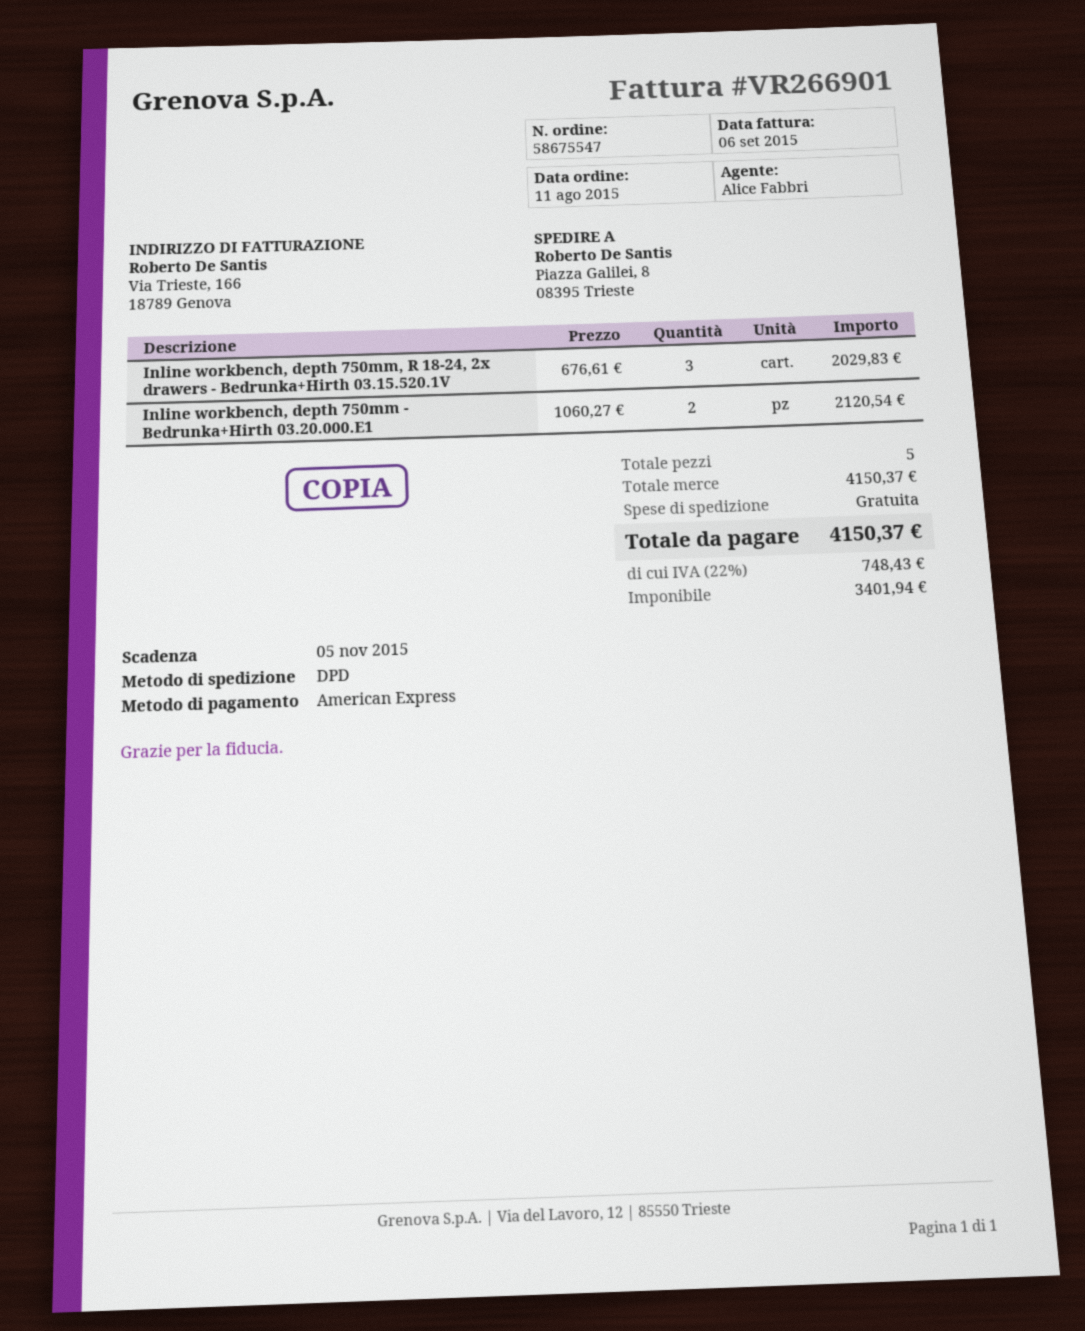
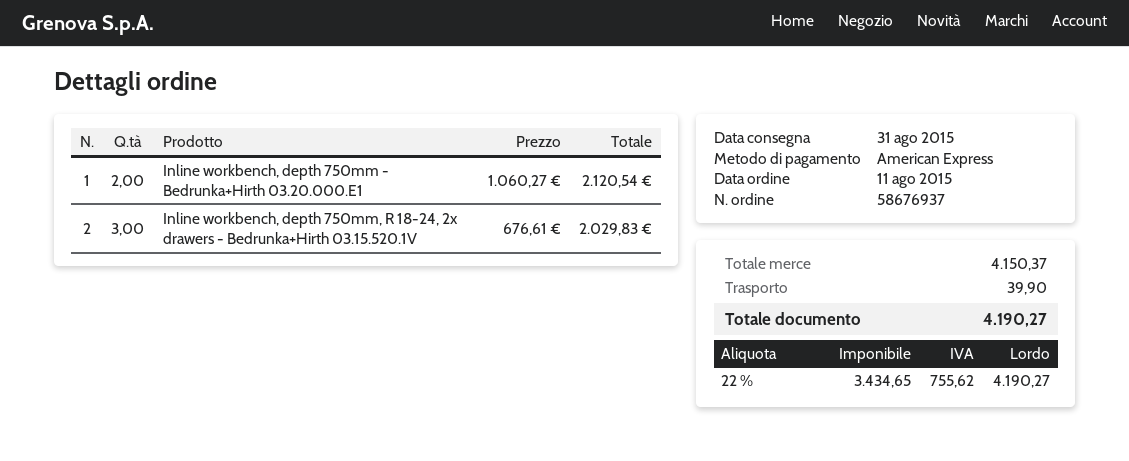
order number: 58675547 -> 58676937
shipping: 0.00 -> 39.90
net: 3401.94 -> 3434.65
tax: 22% = 748.43 -> 22% = 755.62
total: 4150.37 -> 4190.27

